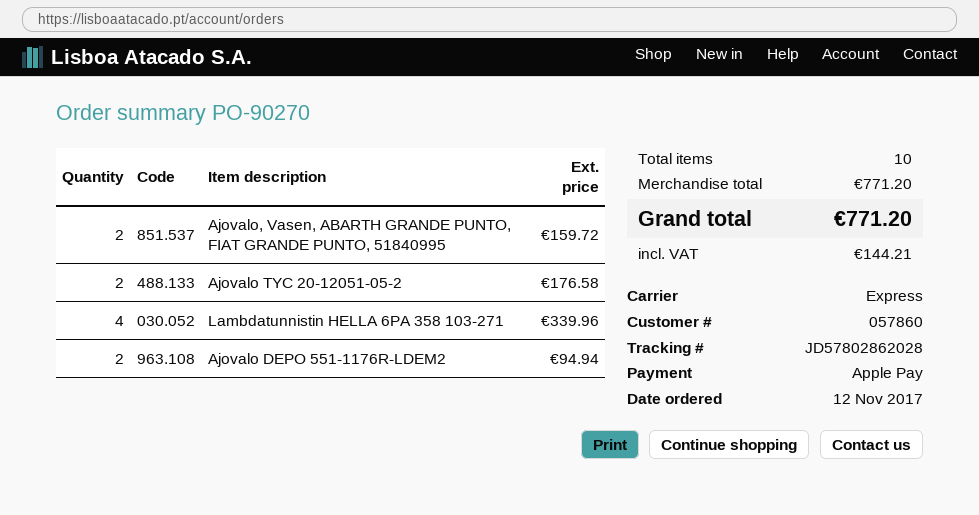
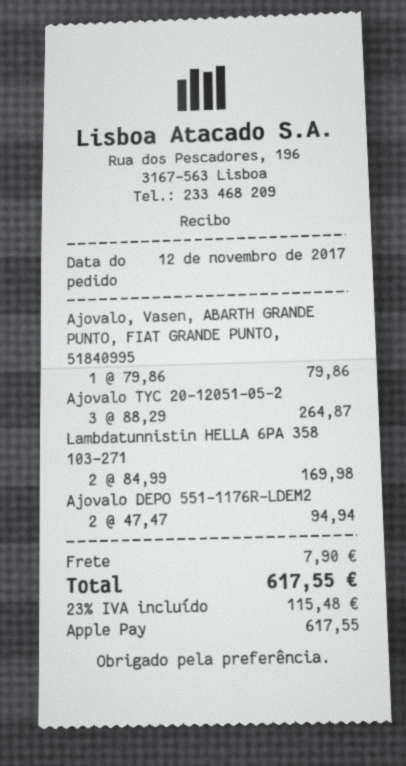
Ajovalo, Vasen, ABARTH GRANDE PUNTO, FIAT GRANDE PUNTO, 51840995: 2 for 159.72 -> 1 for 79.86
Ajovalo TYC 20-12051-05-2: 2 for 176.58 -> 3 for 264.87
Lambdatunnistin HELLA 6PA 358 103-271: 4 for 339.96 -> 2 for 169.98
shipping: none -> 7.90
tax: 144.21 -> 115.48
total: 771.20 -> 617.55

